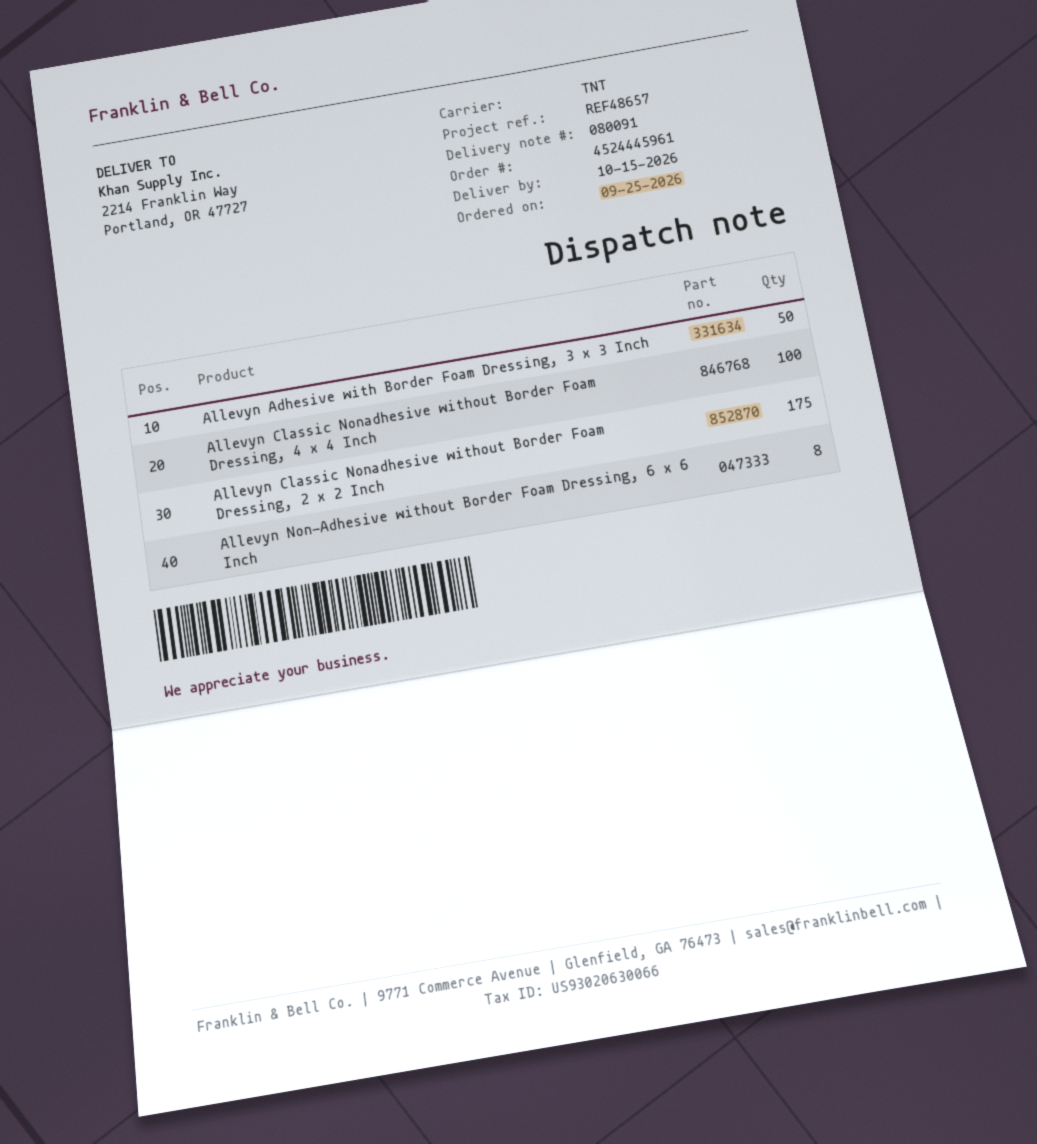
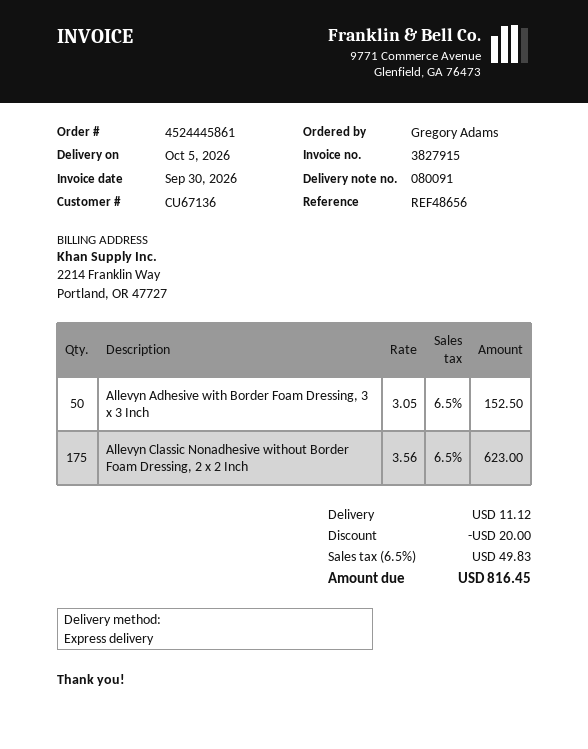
order number: 4524445961 -> 4524445861
delivery date: 2026-10-15 -> 2026-10-05
reference: REF48657 -> REF48656
shipping method: TNT -> express
Allevyn Classic Nonadhesive without Border Foam Dressing, 4 x 4 Inch: 100 -> none
Allevyn Non-Adhesive without Border Foam Dressing, 6 x 6 Inch: 8 -> none

